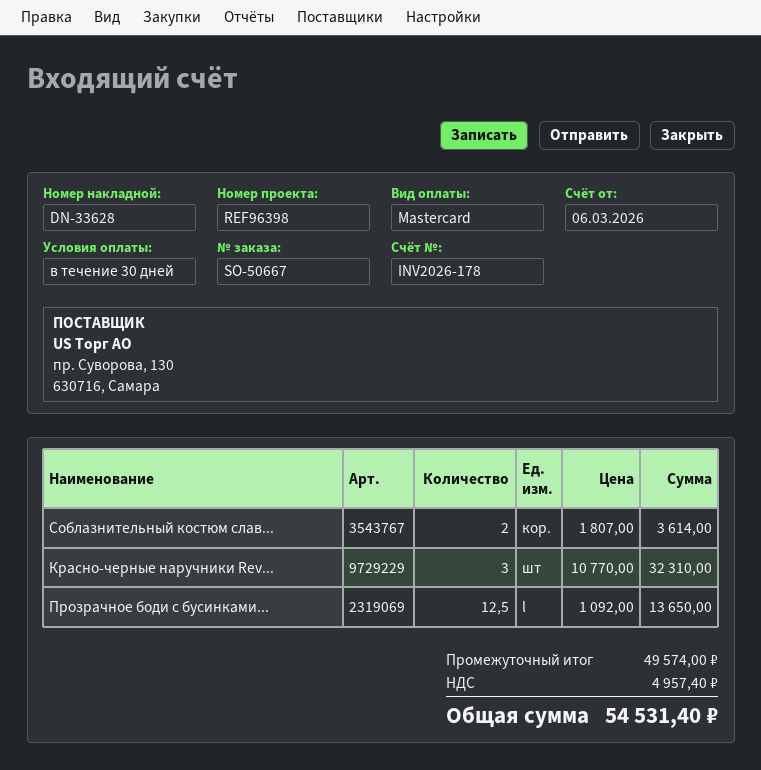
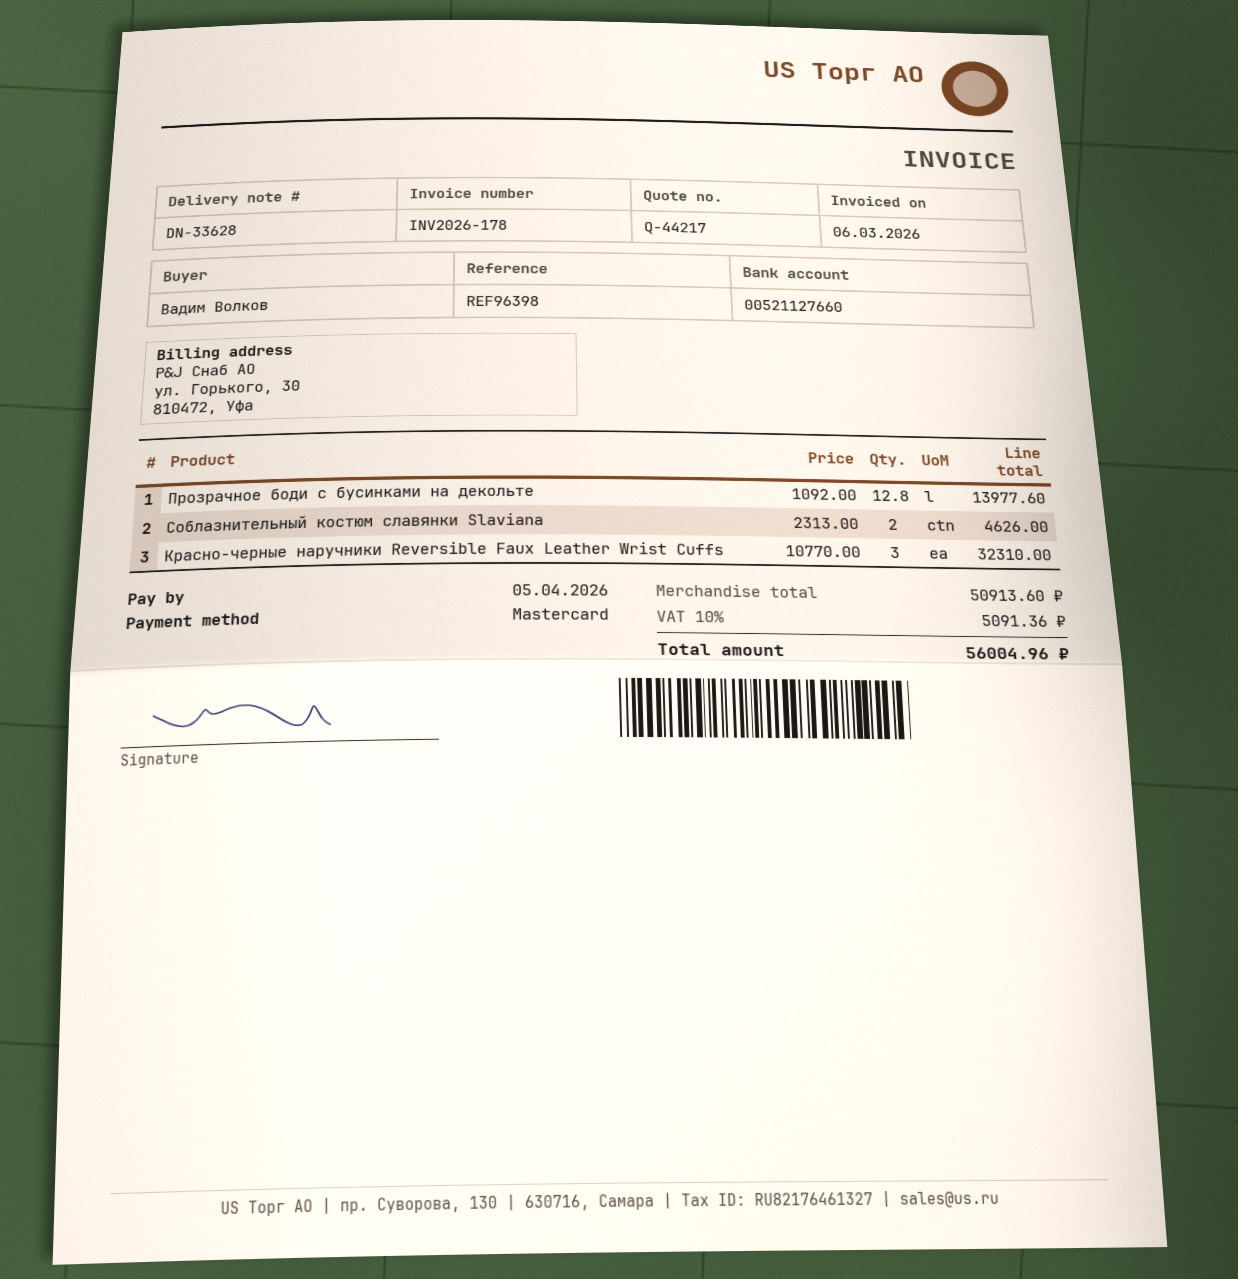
Соблазнительный костюм слав...: 2 x 1807.00 = 3614.00 -> 2 x 2313.00 = 4626.00
Прозрачное боди с бусинками...: 12.5 x 1092.00 = 13650.00 -> 12.8 x 1092.00 = 13977.60
subtotal: 49574.00 -> 50913.60
tax: 4957.40 -> 5091.36
total: 54531.40 -> 56004.96

